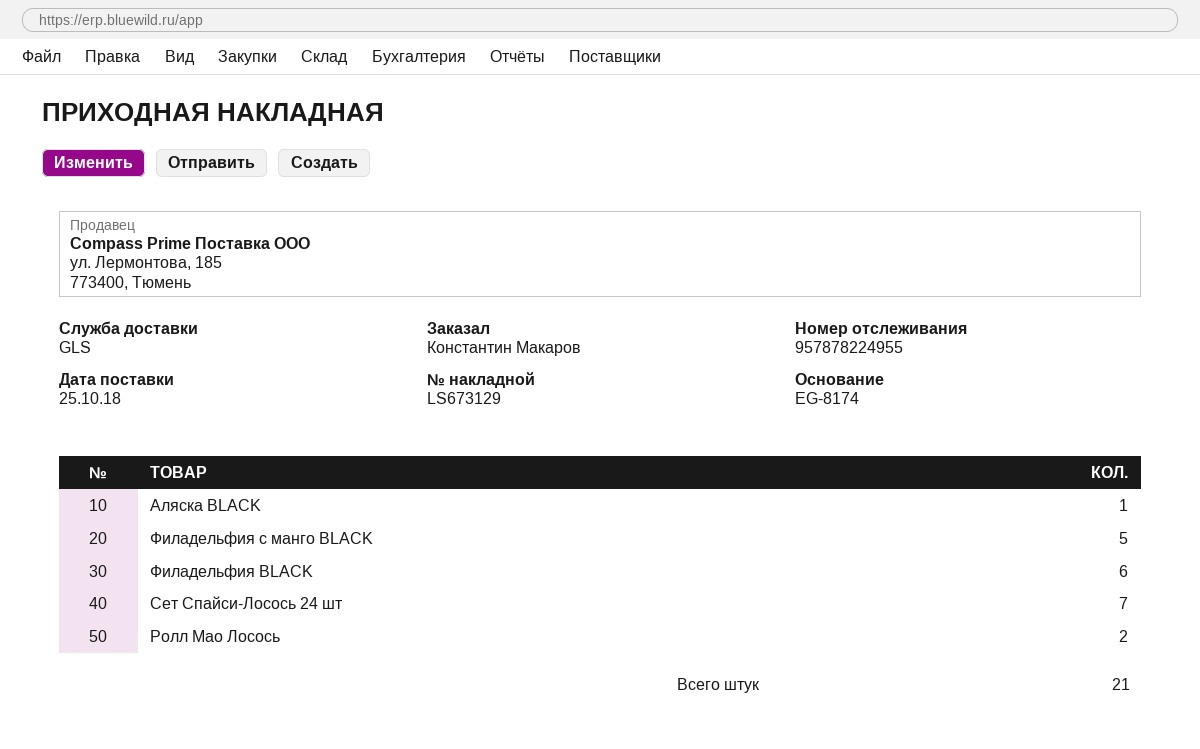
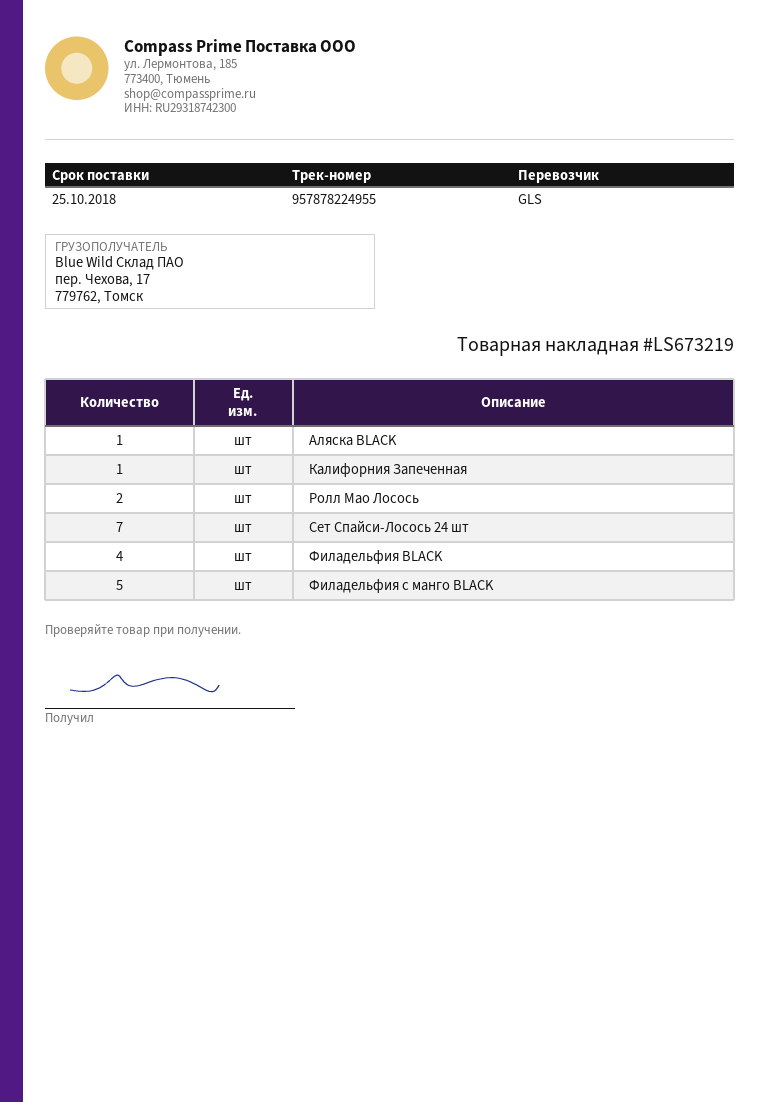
delivery note number: LS673129 -> LS673219
Филадельфия BLACK: 6 -> 4
Калифорния Запеченная: none -> 1

